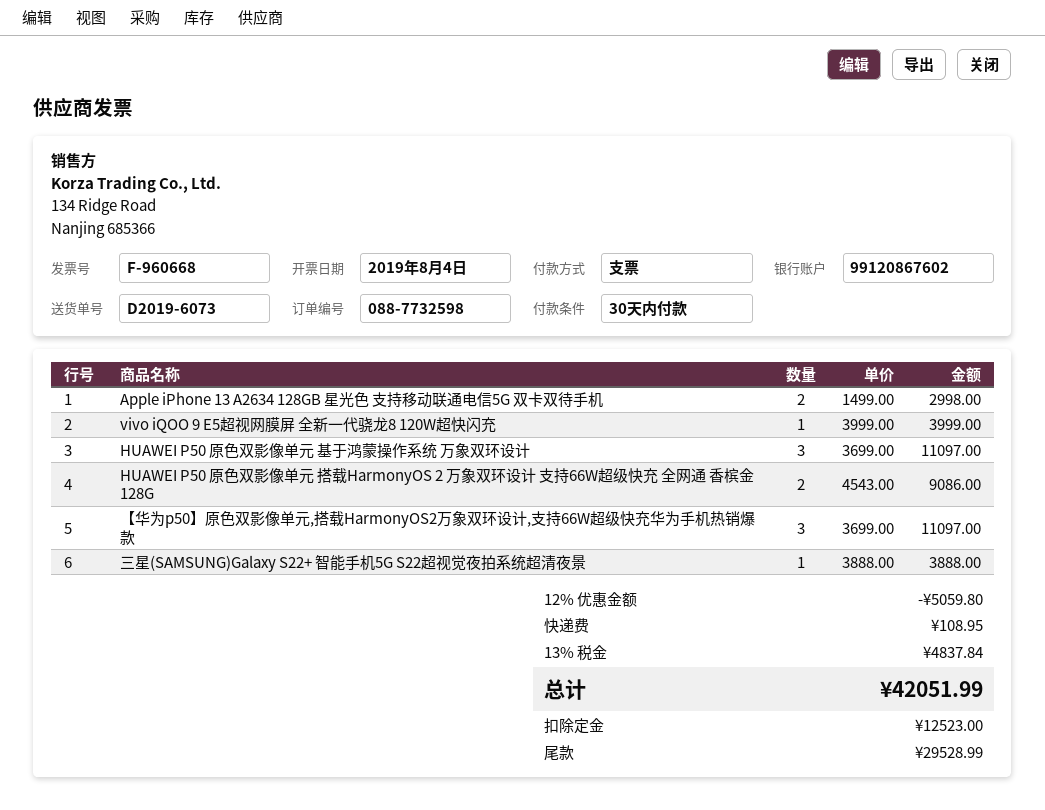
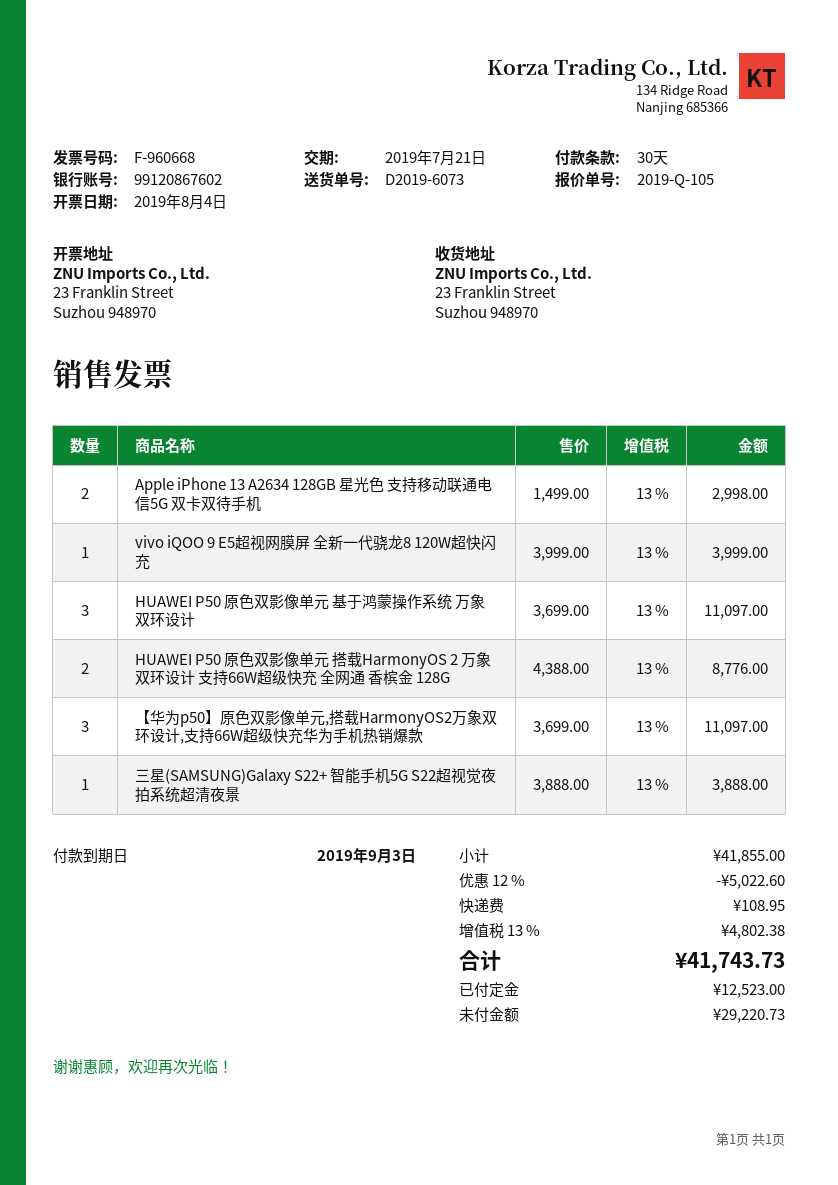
HUAWEI P50 原色双影像单元 搭载HarmonyOS 2 万象双环设计 支持66W超级快充 全网通 香槟金 128G: 2 x 4543.00 = 9086.00 -> 2 x 4388.00 = 8776.00
discount: 12% = 5059.80 -> 12% = 5022.60
tax: 13% = 4837.84 -> 13% = 4802.38
total: 42051.99 -> 41743.73
balance: 29528.99 -> 29220.73

